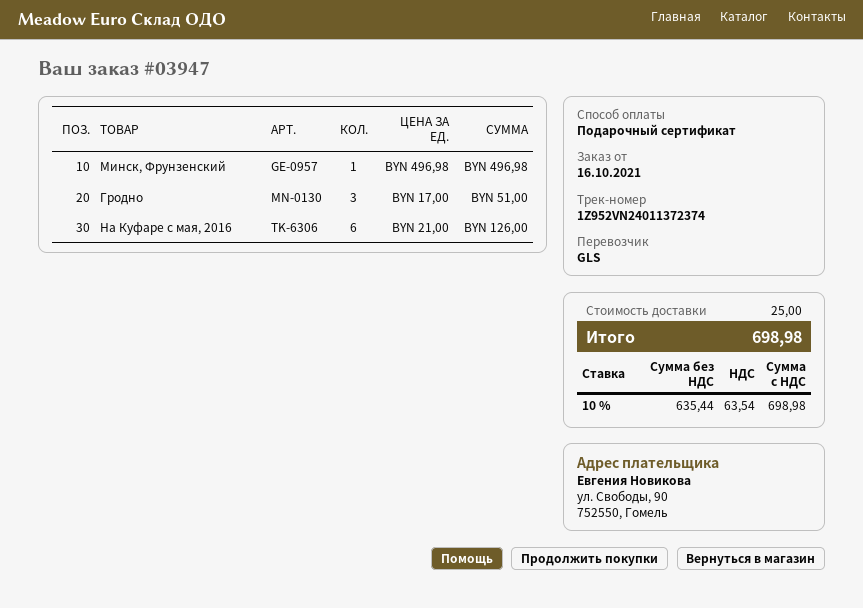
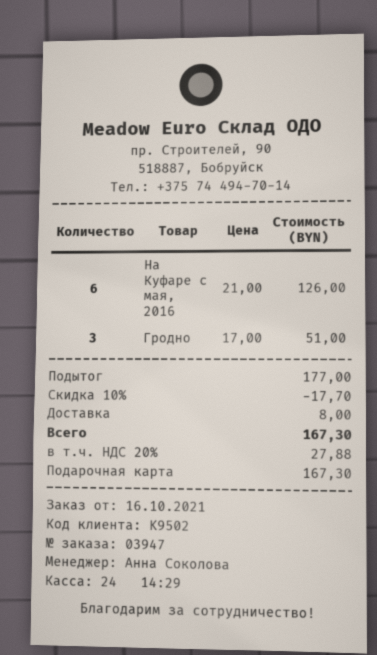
Минск, Фрунзенский: 1 x 496.98 = 496.98 -> none
discount: none -> 10% = 17.70
shipping: 25.00 -> 8.00
tax: 10% = 63.54 -> 20% = 27.88
total: 698.98 -> 167.30

